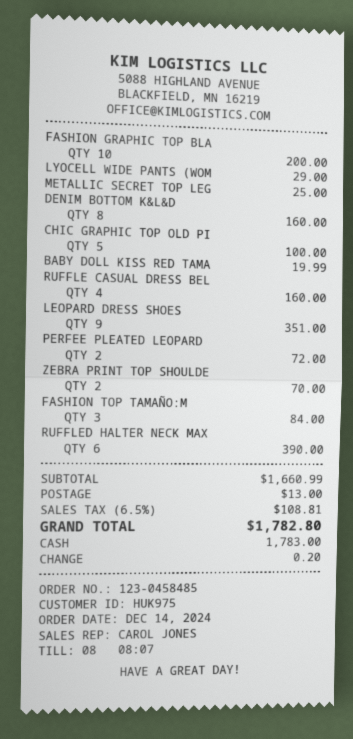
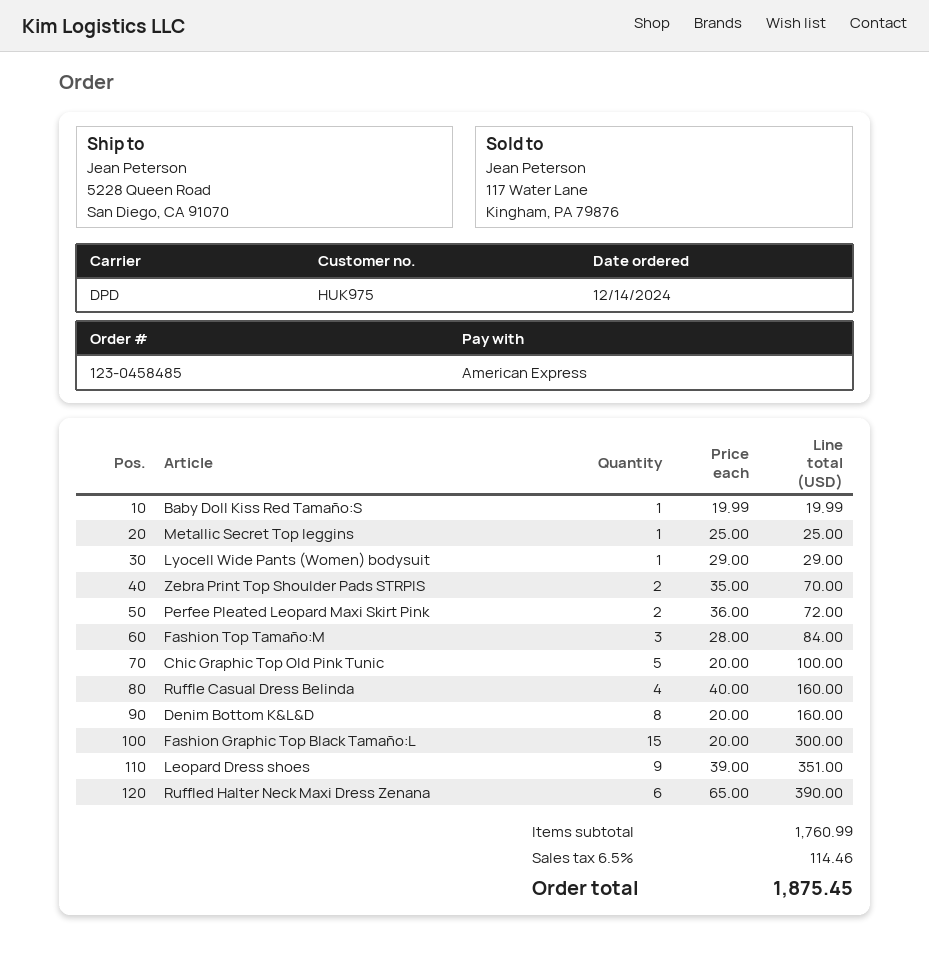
payment method: cash -> American Express
FASHION GRAPHIC TOP BLA: 10 for 200.00 -> 15 for 300.00
subtotal: 1660.99 -> 1760.99
shipping: 13.00 -> none
tax: 6.5% = 108.81 -> 6.5% = 114.46
total: 1782.80 -> 1875.45

